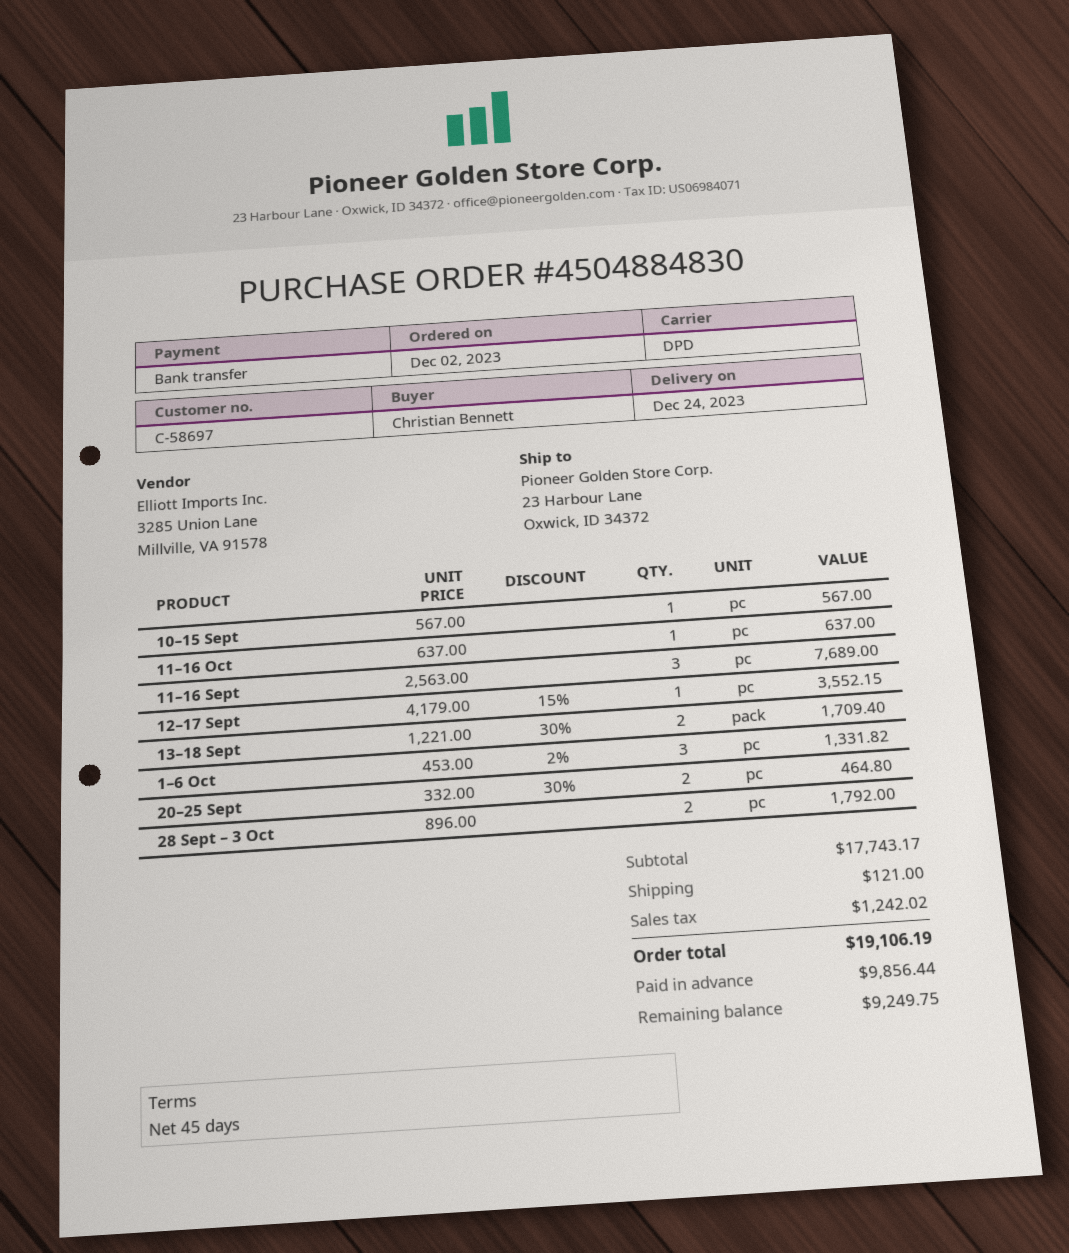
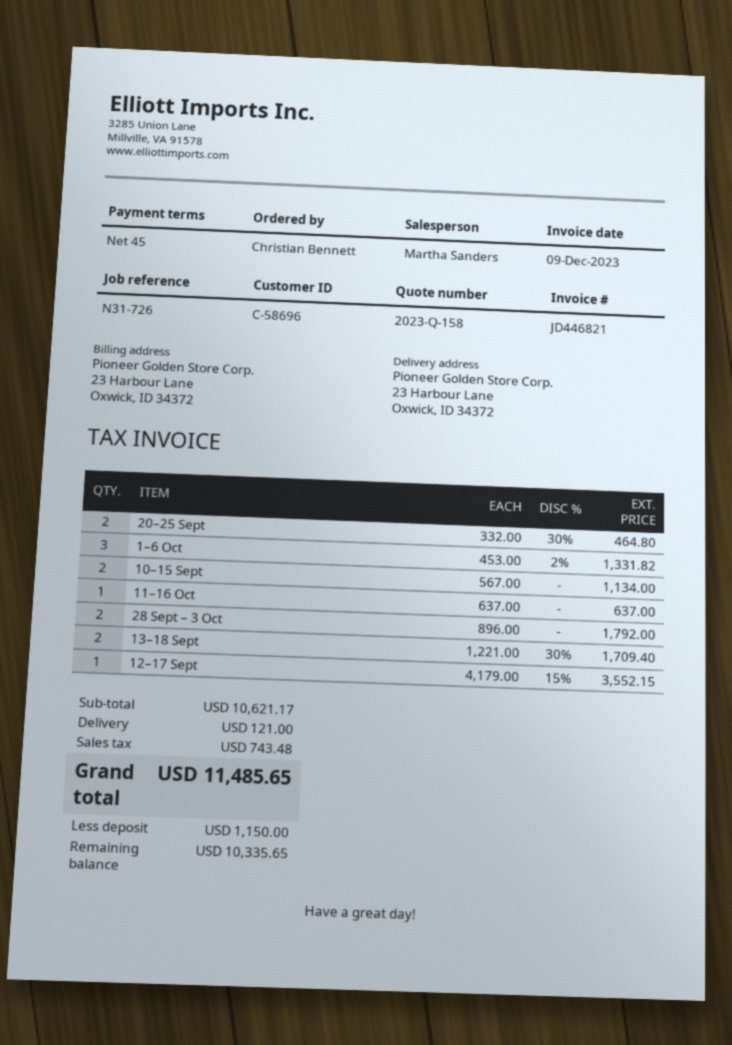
customer number: C-58697 -> C-58696
10–15 Sept: 1 x 567.00 = 567.00 -> 2 x 567.00 = 1134.00
11–16 Sept: 3 x 2563.00 = 7689.00 -> none
subtotal: 17743.17 -> 10621.17
tax: 1242.02 -> 743.48
total: 19106.19 -> 11485.65
deposit: 9856.44 -> 1150.00
balance: 9249.75 -> 10335.65

